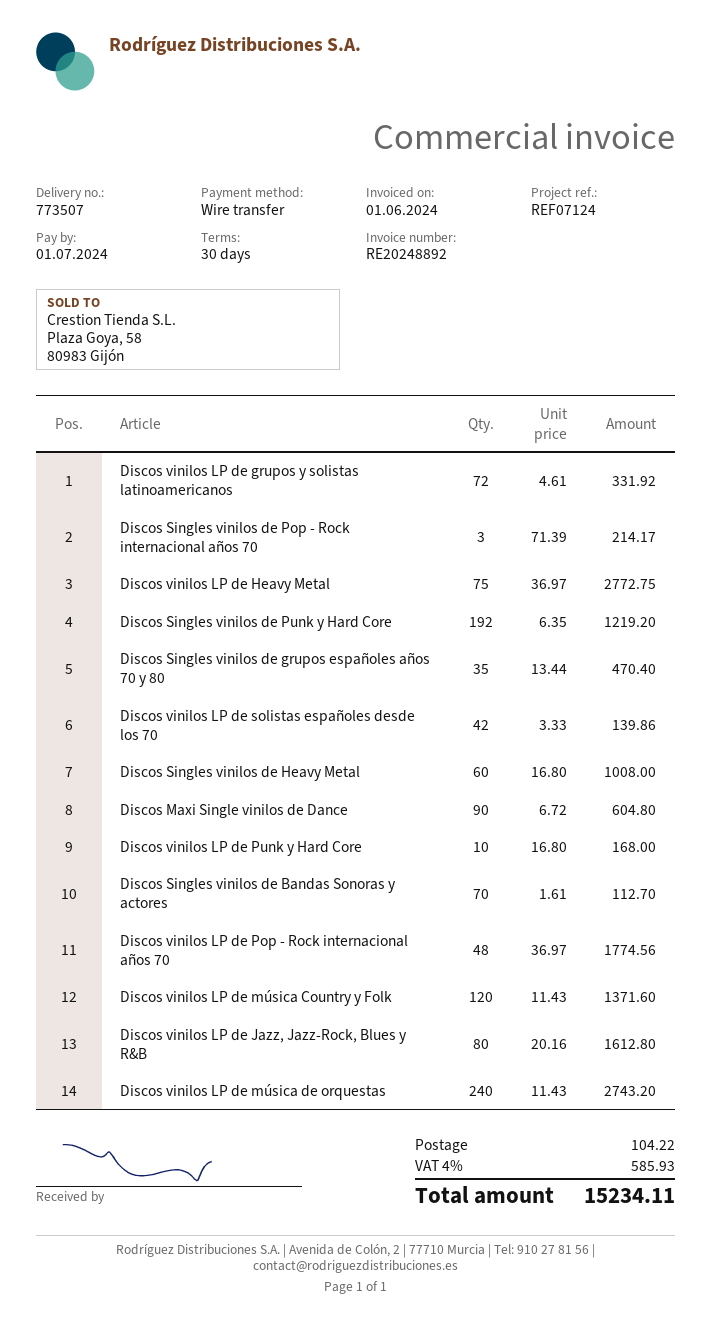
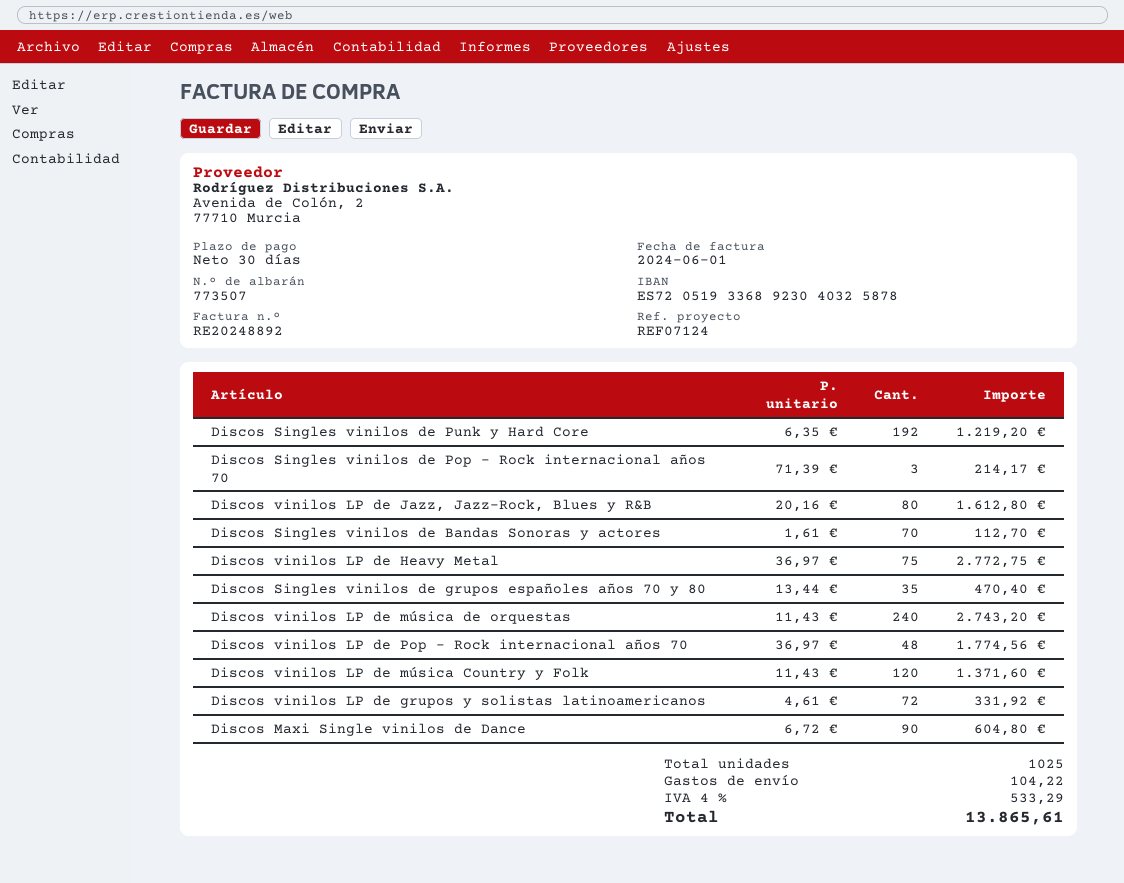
Discos vinilos LP de solistas españoles desde los 70: 42 x 3.33 = 139.86 -> none
Discos Singles vinilos de Heavy Metal: 60 x 16.80 = 1008.00 -> none
Discos vinilos LP de Punk y Hard Core: 10 x 16.80 = 168.00 -> none
tax: 4% = 585.93 -> 4% = 533.29
total: 15234.11 -> 13865.61

